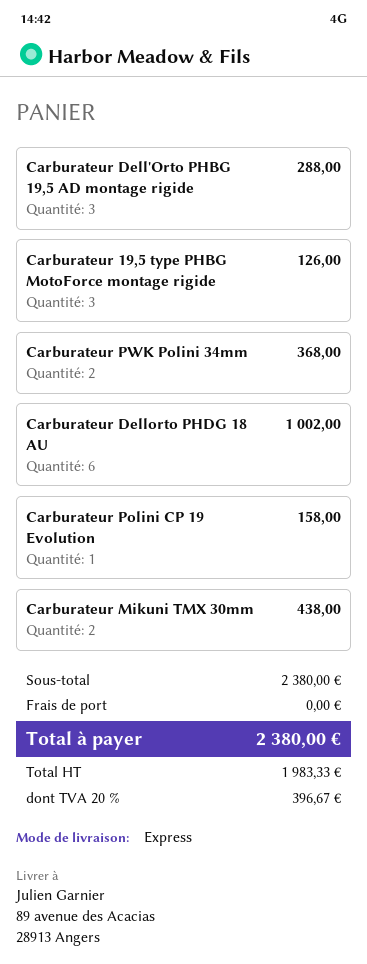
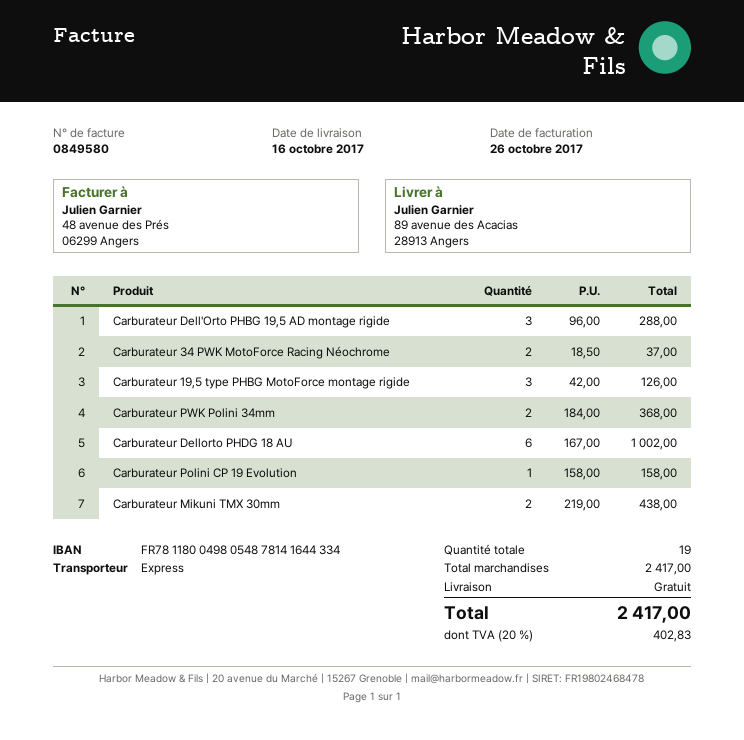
Carburateur 34 PWK MotoForce Racing Néochrome: none -> 2 for 37.00
subtotal: 2380.00 -> 2417.00
tax: 20% = 396.67 -> 20% = 402.83
total: 2380.00 -> 2417.00

